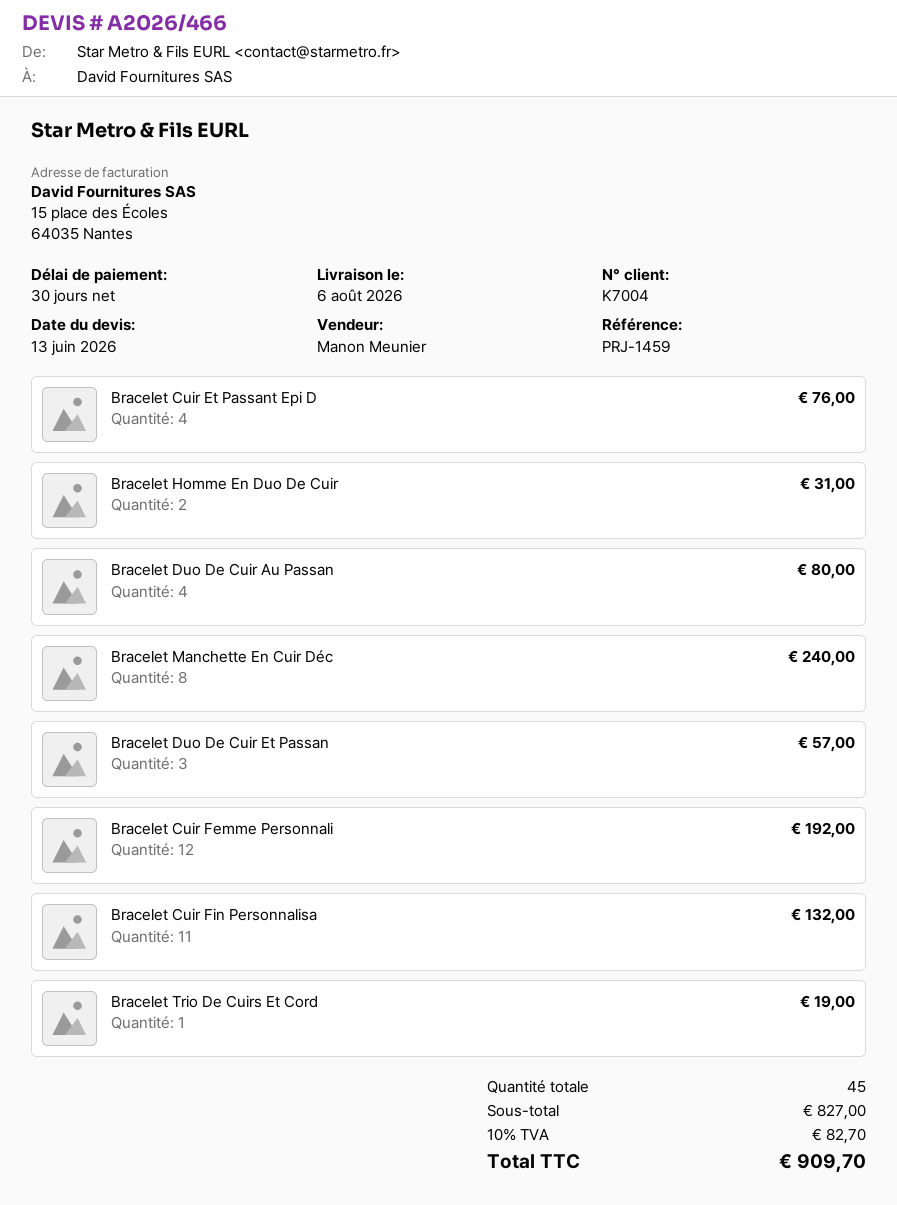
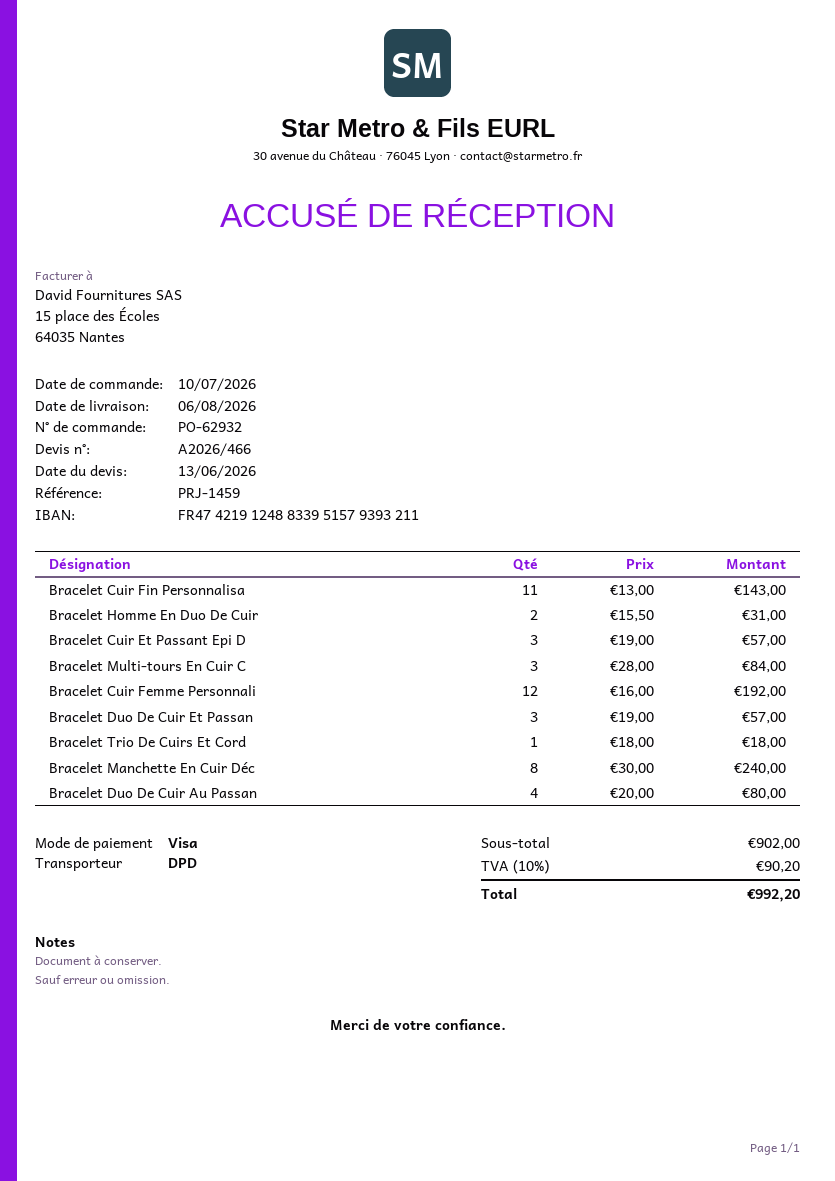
Bracelet Cuir Et Passant Epi D: 4 for 76.00 -> 3 for 57.00
Bracelet Cuir Fin Personnalisa: 11 for 132.00 -> 11 for 143.00
Bracelet Trio De Cuirs Et Cord: 1 for 19.00 -> 1 for 18.00
Bracelet Multi-tours En Cuir C: none -> 3 for 84.00
subtotal: 827.00 -> 902.00
tax: 10% = 82.70 -> 10% = 90.20
total: 909.70 -> 992.20

